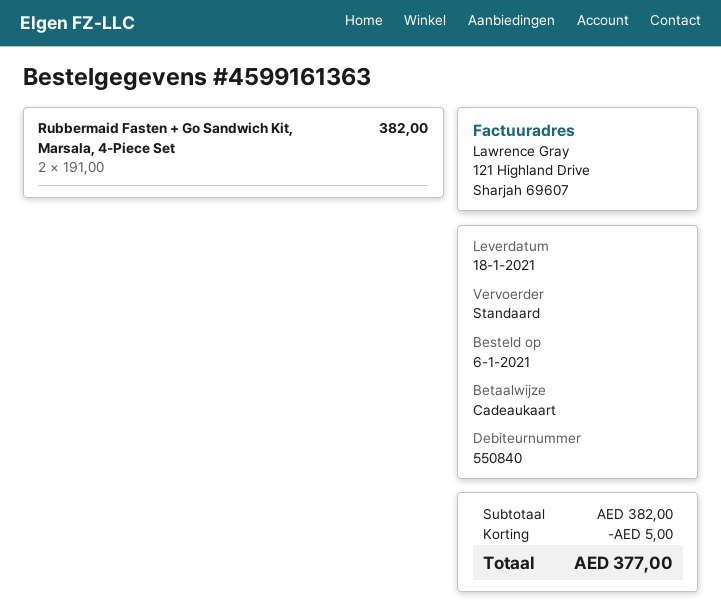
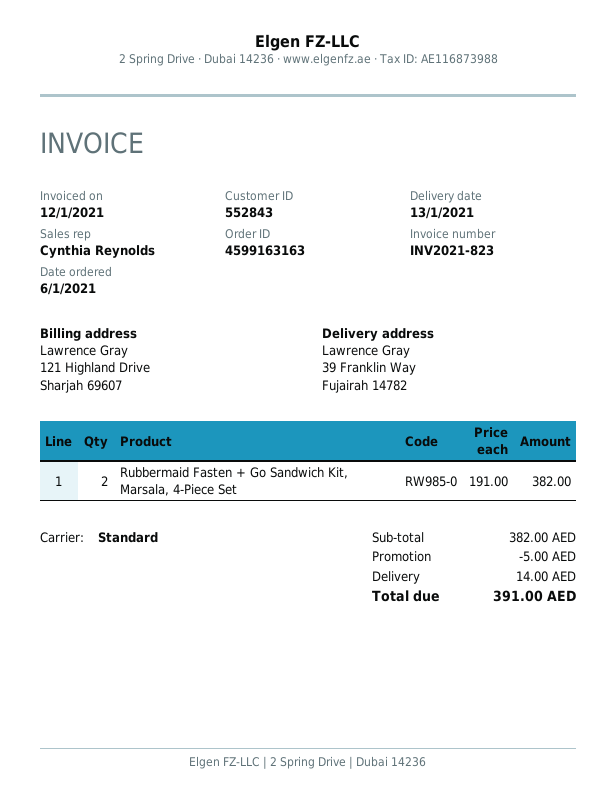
order number: 4599161363 -> 4599163163
delivery date: 2021-01-18 -> 2021-01-13
customer number: 550840 -> 552843
shipping: none -> 14.00
total: 377.00 -> 391.00

